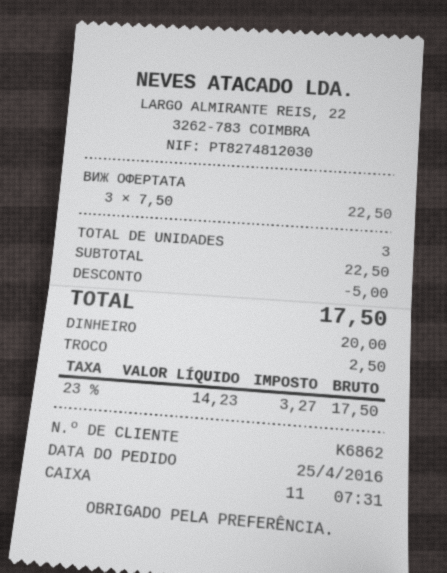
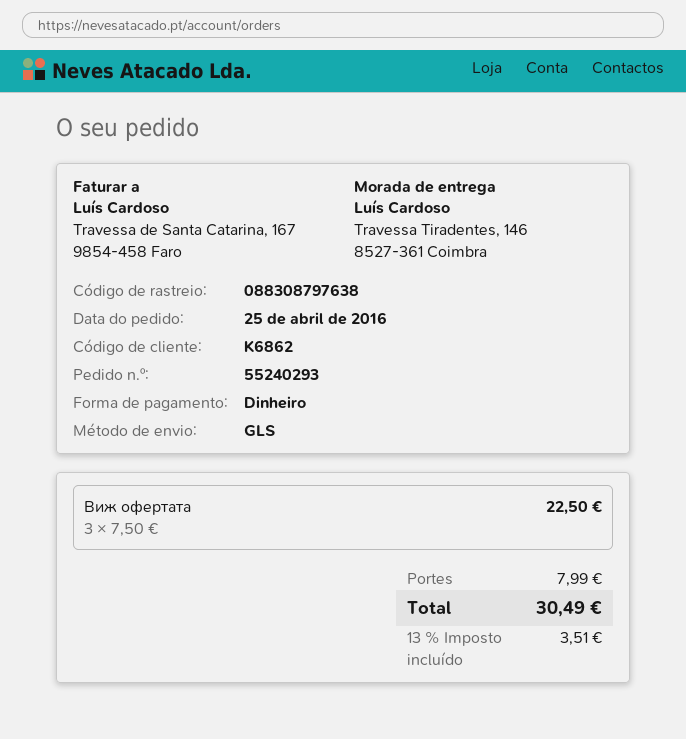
discount: 5.00 -> none
shipping: none -> 7.99
tax: 23% = 3.27 -> 13% = 3.51
total: 17.50 -> 30.49

